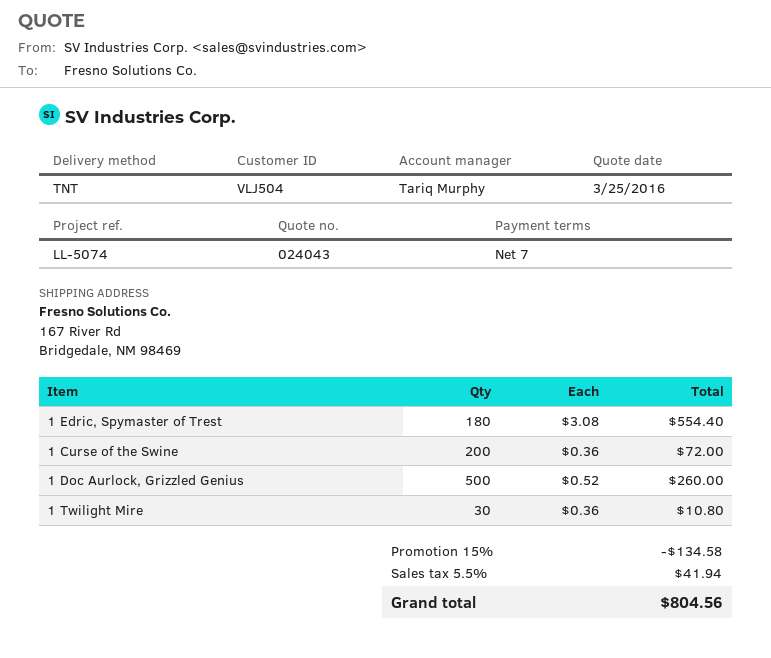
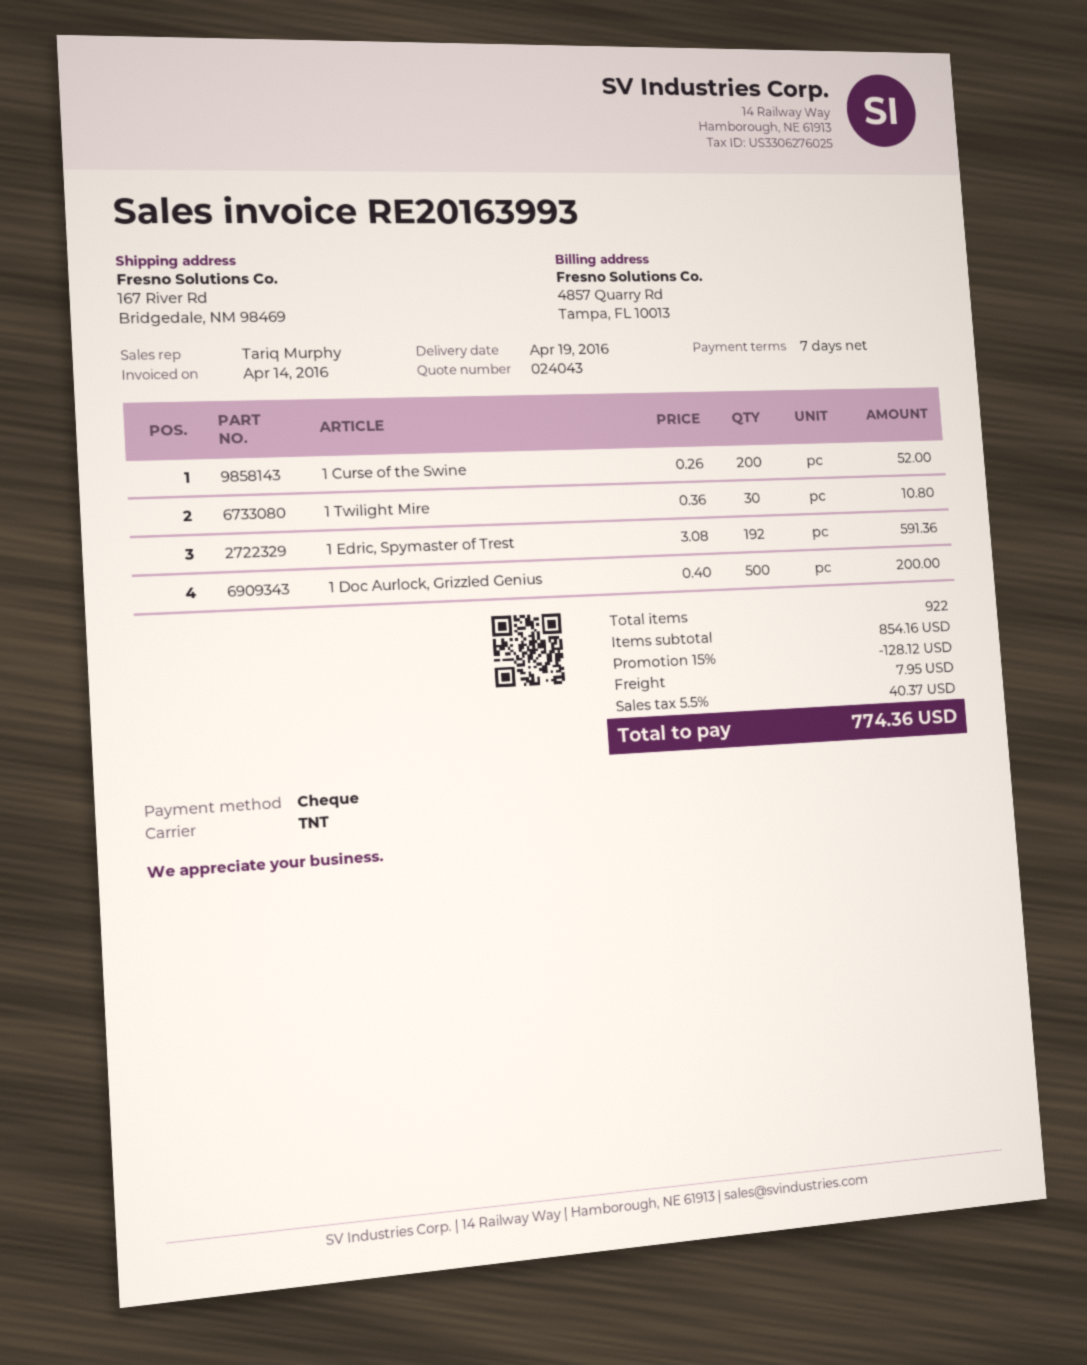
1 Edric, Spymaster of Trest: 180 x 3.08 = 554.40 -> 192 x 3.08 = 591.36
1 Curse of the Swine: 200 x 0.36 = 72.00 -> 200 x 0.26 = 52.00
1 Doc Aurlock, Grizzled Genius: 500 x 0.52 = 260.00 -> 500 x 0.40 = 200.00
discount: 15% = 134.58 -> 15% = 128.12
shipping: none -> 7.95
tax: 5.5% = 41.94 -> 5.5% = 40.37
total: 804.56 -> 774.36

